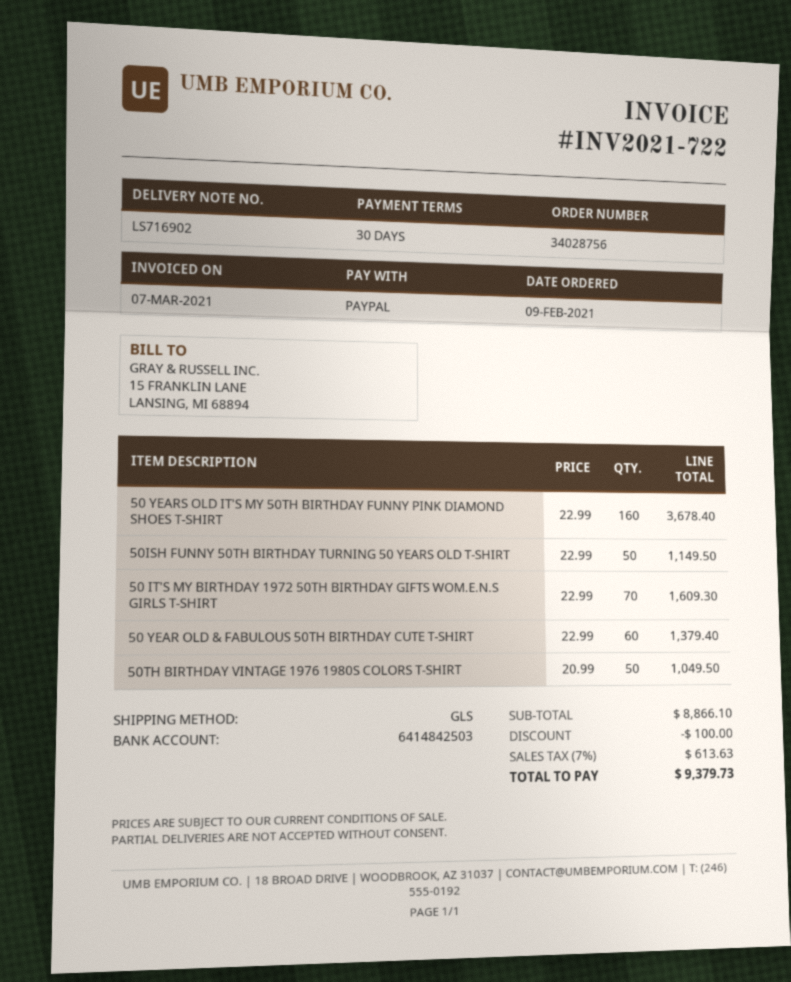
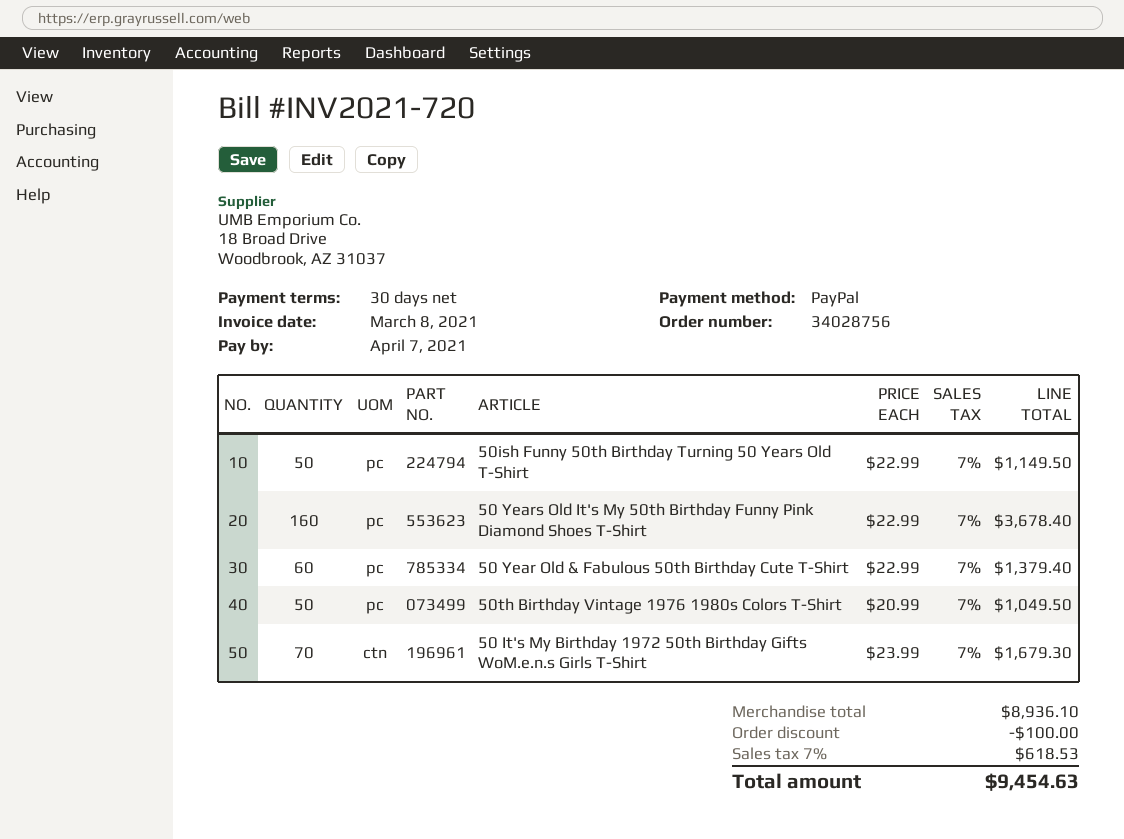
invoice number: INV2021-722 -> INV2021-720
invoice date: 2021-03-07 -> 2021-03-08
50 IT'S MY BIRTHDAY 1972 50TH BIRTHDAY GIFTS WOM.E.N.S GIRLS T-SHIRT: 70 x 22.99 = 1609.30 -> 70 x 23.99 = 1679.30
subtotal: 8866.10 -> 8936.10
tax: 7% = 613.63 -> 7% = 618.53
total: 9379.73 -> 9454.63

